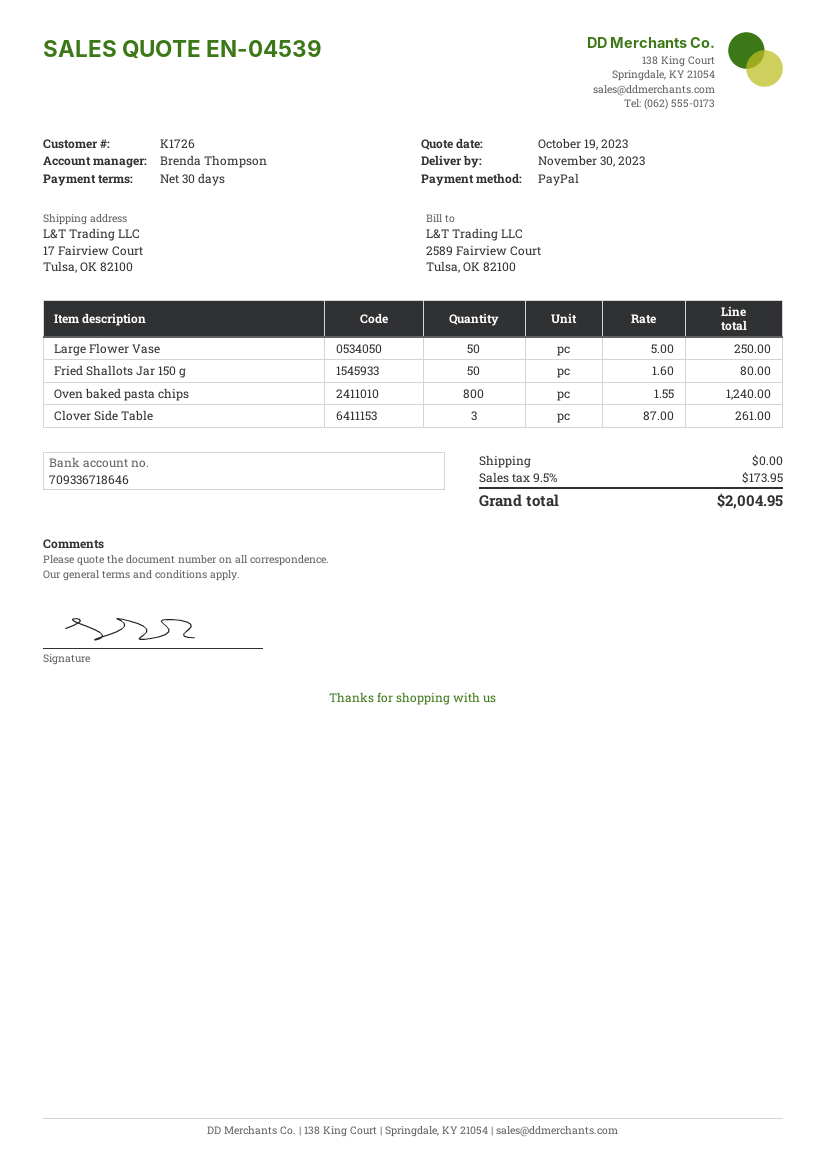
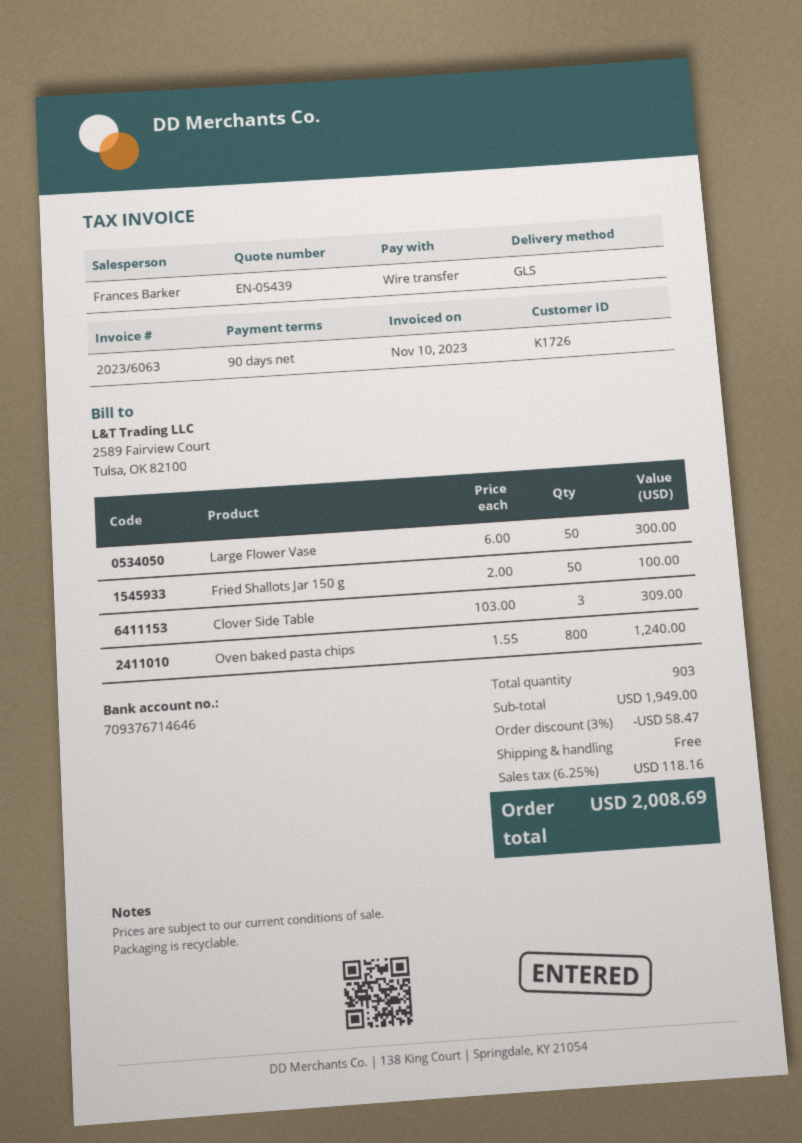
quote number: EN-04539 -> EN-05439
payment terms: 30 days -> 90 days
sales rep: Brenda Thompson -> Frances Barker
payment method: PayPal -> bank transfer
bank account: 709336718646 -> 709376714646
Large Flower Vase: 50 x 5.00 = 250.00 -> 50 x 6.00 = 300.00
Fried Shallots Jar 150 g: 50 x 1.60 = 80.00 -> 50 x 2.00 = 100.00
Clover Side Table: 3 x 87.00 = 261.00 -> 3 x 103.00 = 309.00
discount: none -> 3% = 58.47
tax: 9.5% = 173.95 -> 6.25% = 118.16
total: 2004.95 -> 2008.69

